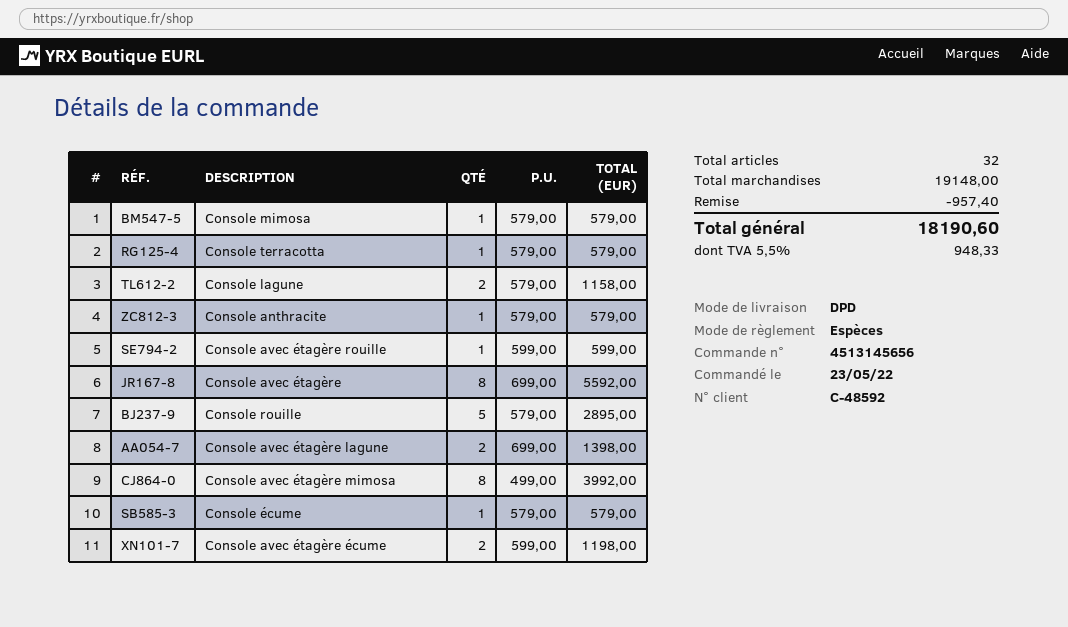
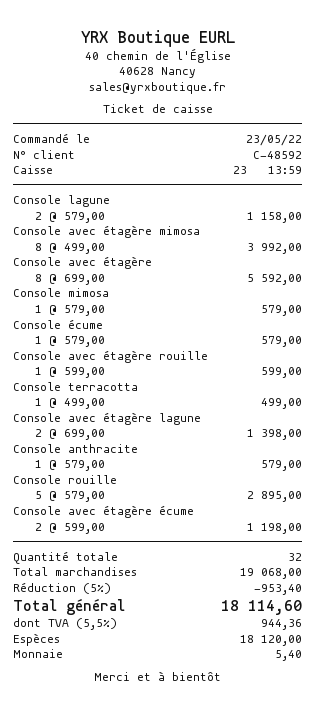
Console terracotta: 1 x 579.00 = 579.00 -> 1 x 499.00 = 499.00
subtotal: 19148.00 -> 19068.00
discount: 957.40 -> 953.40
tax: 5.5% = 948.33 -> 5.5% = 944.36
total: 18190.60 -> 18114.60

